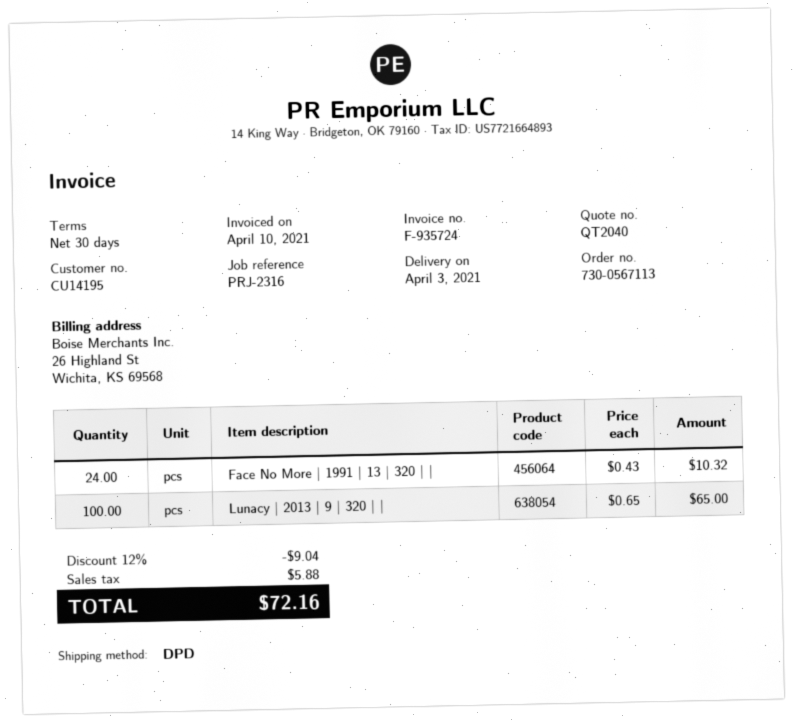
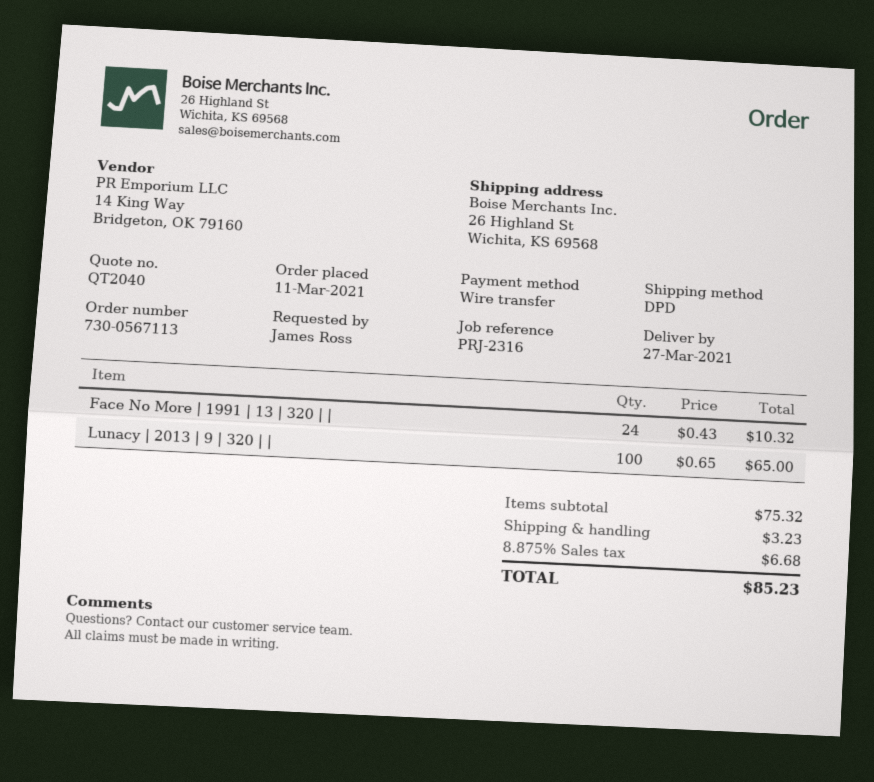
delivery date: 2021-04-03 -> 2021-03-27
discount: 12% = 9.04 -> none
shipping: none -> 3.23
tax: 5.88 -> 6.68
total: 72.16 -> 85.23

